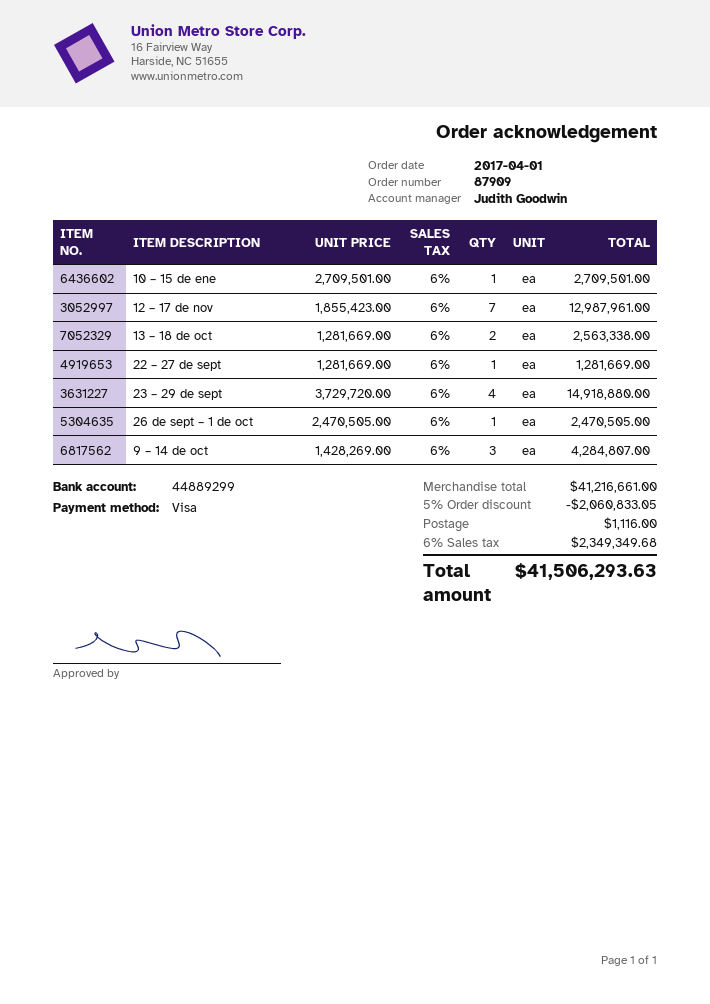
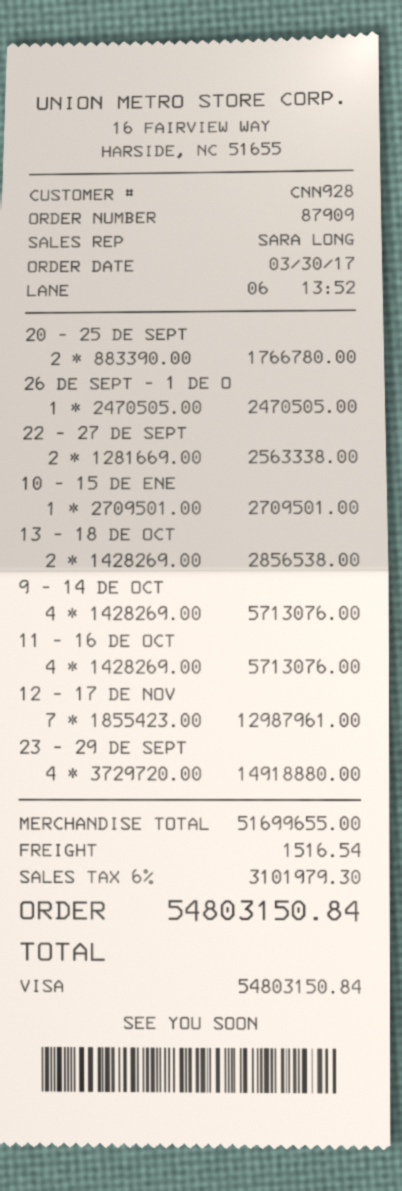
order date: 2017-04-01 -> 2017-03-30
sales rep: Judith Goodwin -> SARA LONG
13 – 18 de oct: 2 x 1281669.00 = 2563338.00 -> 2 x 1428269.00 = 2856538.00
22 – 27 de sept: 1 x 1281669.00 = 1281669.00 -> 2 x 1281669.00 = 2563338.00
9 – 14 de oct: 3 x 1428269.00 = 4284807.00 -> 4 x 1428269.00 = 5713076.00
20 – 25 DE SEPT: none -> 2 x 883390.00 = 1766780.00
11 – 16 DE OCT: none -> 4 x 1428269.00 = 5713076.00
subtotal: 41216661.00 -> 51699655.00
discount: 5% = 2060833.05 -> none
shipping: 1116.00 -> 1516.54
tax: 6% = 2349349.68 -> 6% = 3101979.30
total: 41506293.63 -> 54803150.84

